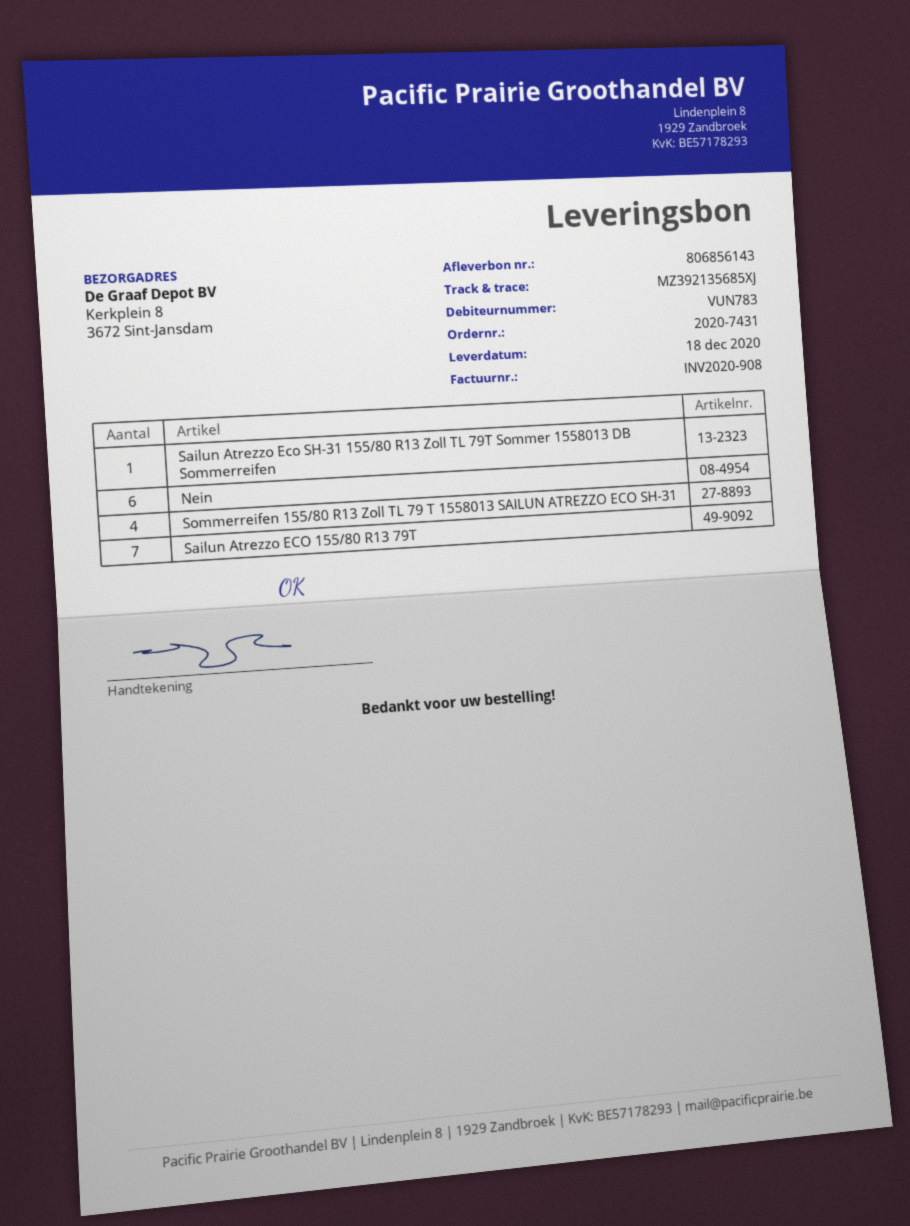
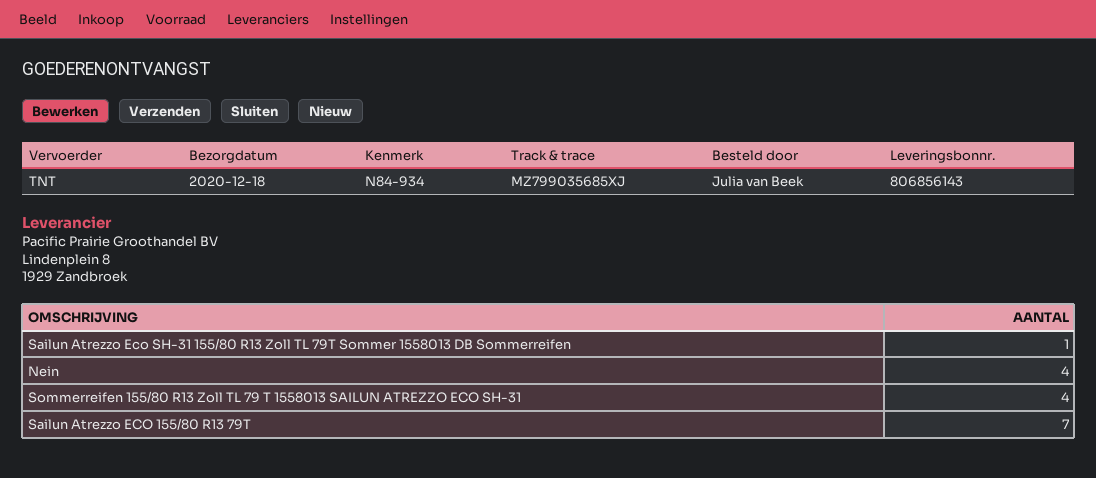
tracking number: MZ392135685XJ -> MZ799035685XJ
Nein: 6 -> 4

